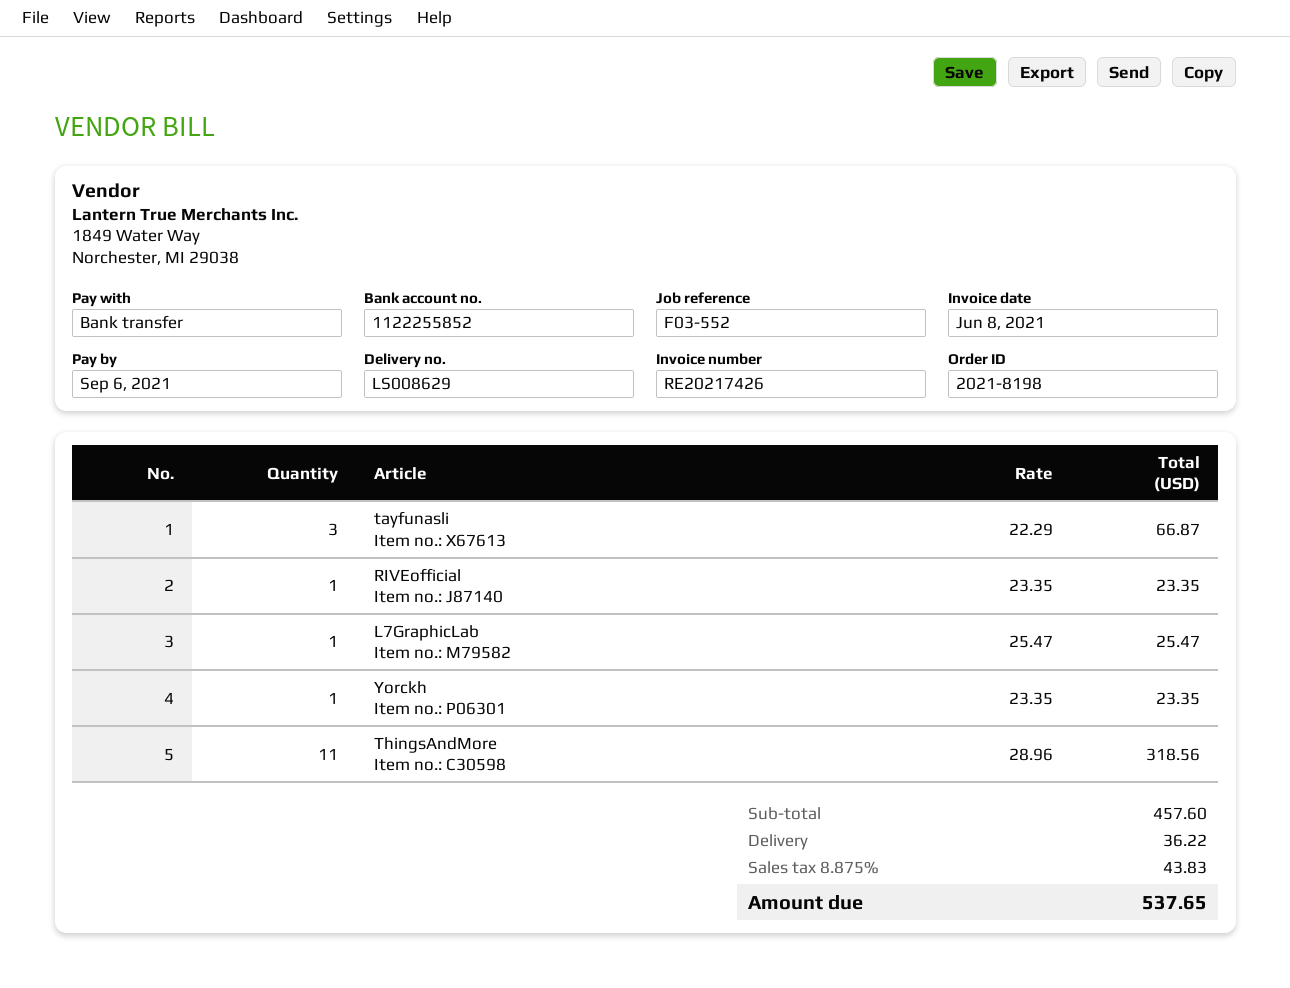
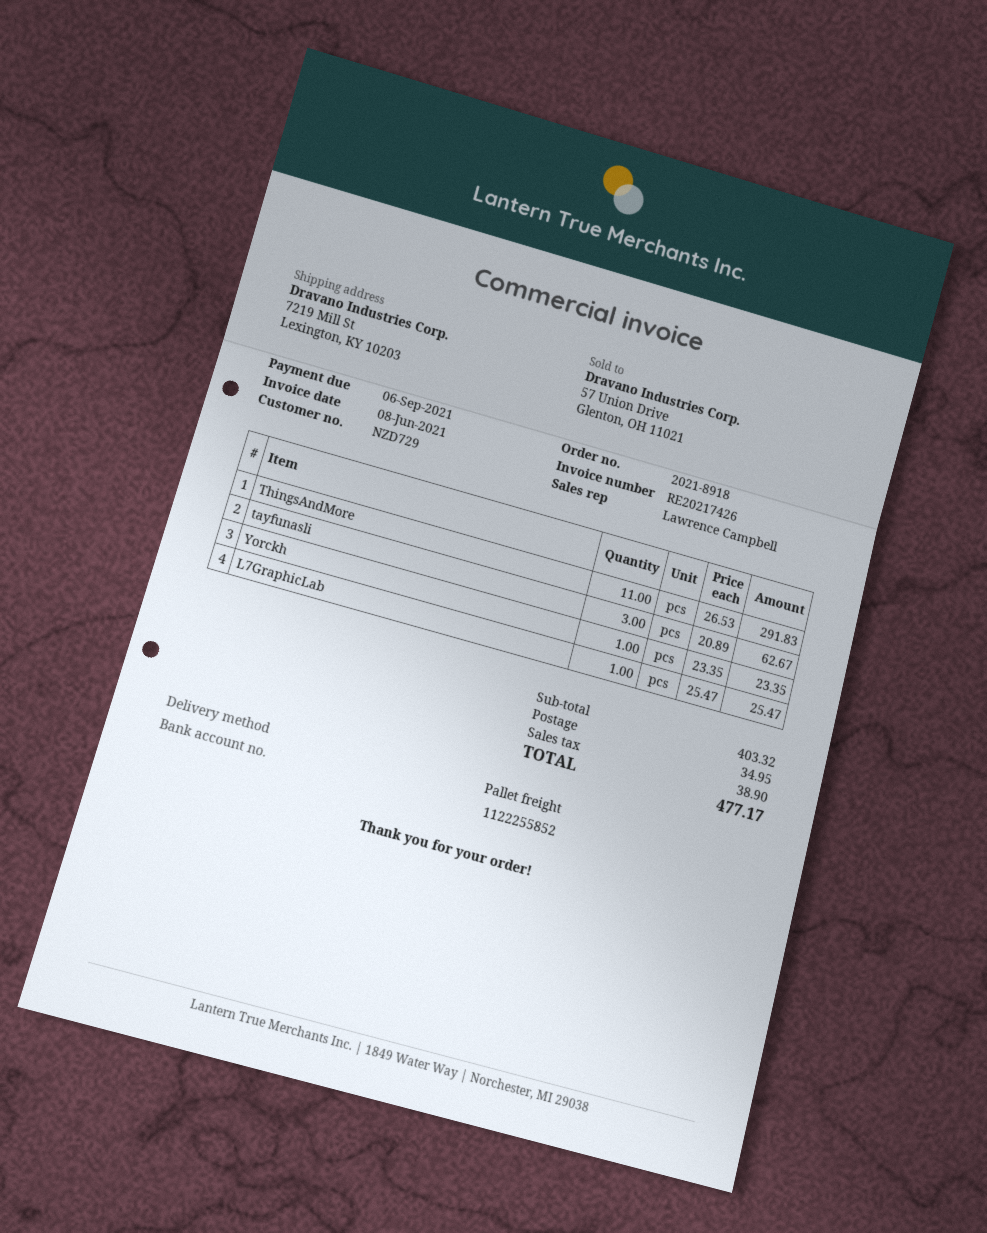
order number: 2021-8198 -> 2021-8918
tayfunasli: 3 x 22.29 = 66.87 -> 3 x 20.89 = 62.67
RIVEofficial: 1 x 23.35 = 23.35 -> none
ThingsAndMore: 11 x 28.96 = 318.56 -> 11 x 26.53 = 291.83
subtotal: 457.60 -> 403.32
shipping: 36.22 -> 34.95
tax: 43.83 -> 38.90
total: 537.65 -> 477.17

